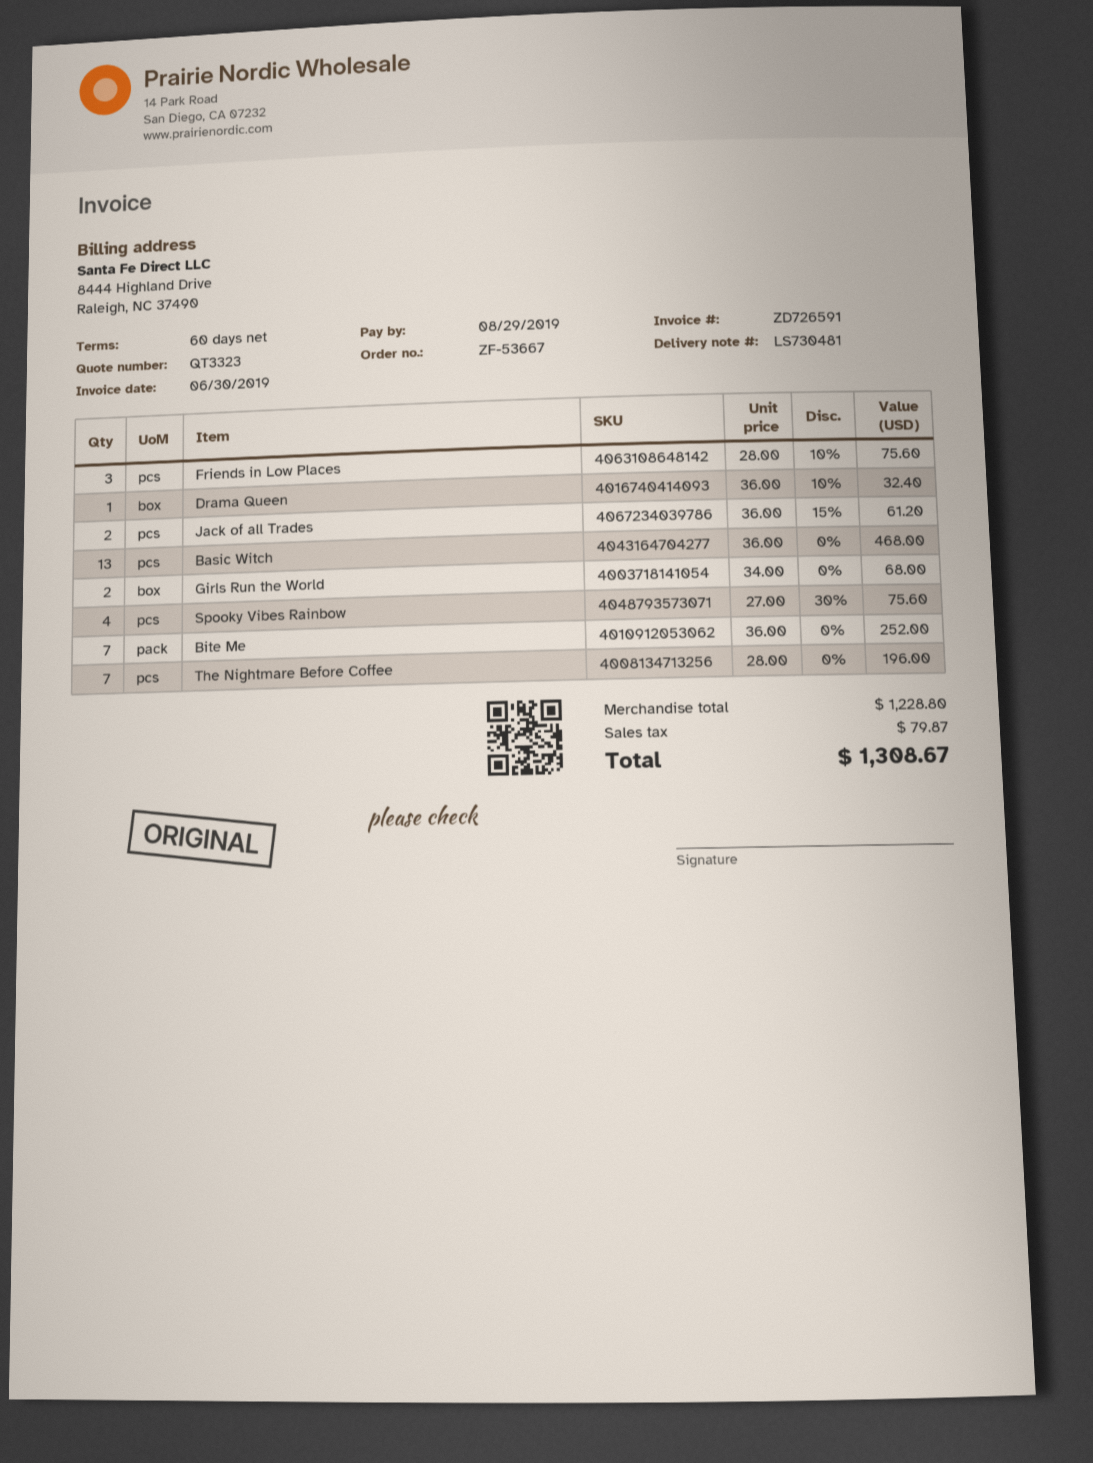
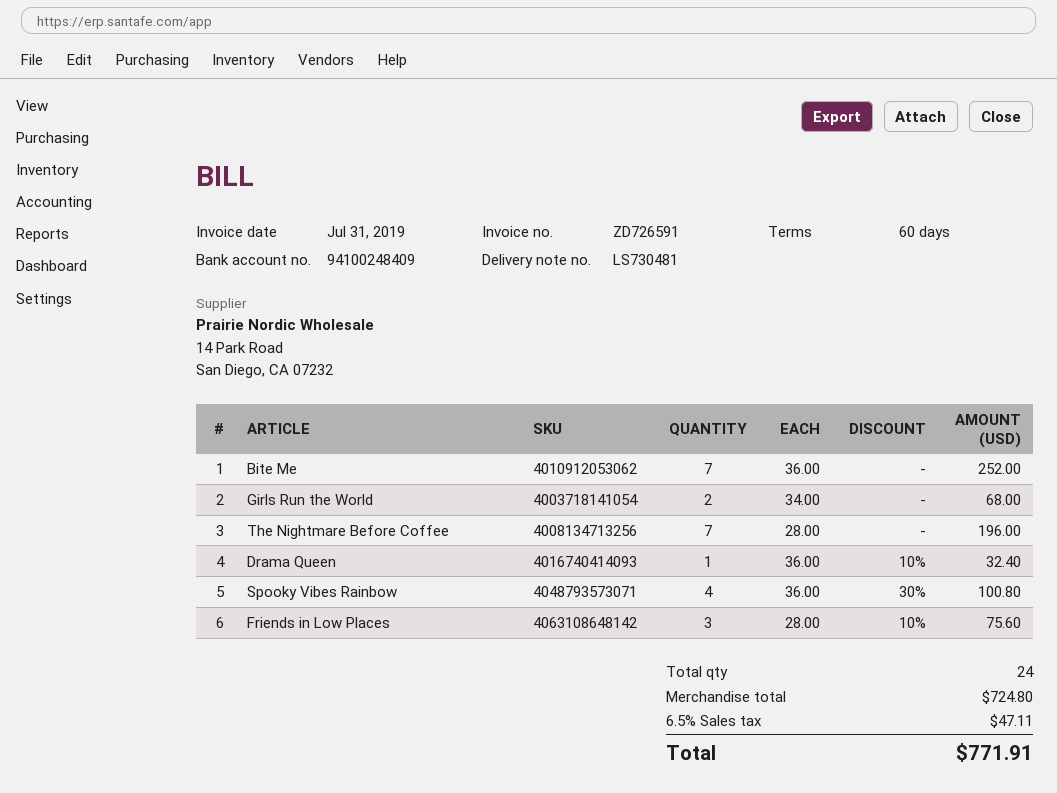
invoice date: 2019-06-30 -> 2019-07-31
Jack of all Trades: 2 x 36.00 - 15% = 61.20 -> none
Basic Witch: 13 x 36.00 = 468.00 -> none
Spooky Vibes Rainbow: 4 x 27.00 - 30% = 75.60 -> 4 x 36.00 - 30% = 100.80
subtotal: 1228.80 -> 724.80
tax: 79.87 -> 47.11
total: 1308.67 -> 771.91

